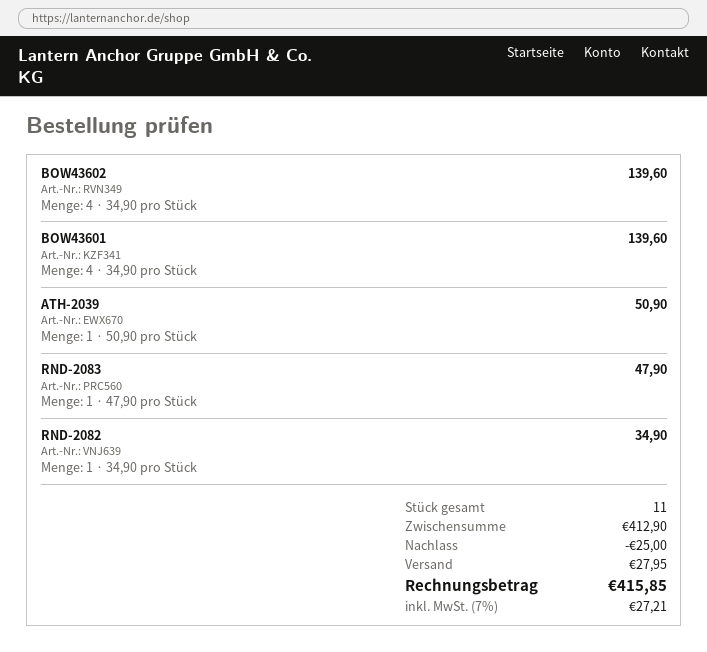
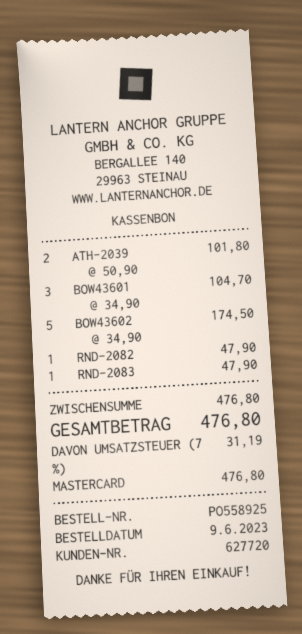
BOW43602: 4 x 34.90 = 139.60 -> 5 x 34.90 = 174.50
BOW43601: 4 x 34.90 = 139.60 -> 3 x 34.90 = 104.70
ATH-2039: 1 x 50.90 = 50.90 -> 2 x 50.90 = 101.80
RND-2082: 1 x 34.90 = 34.90 -> 1 x 47.90 = 47.90
subtotal: 412.90 -> 476.80
discount: 25.00 -> none
shipping: 27.95 -> none
tax: 7% = 27.21 -> 7% = 31.19
total: 415.85 -> 476.80

